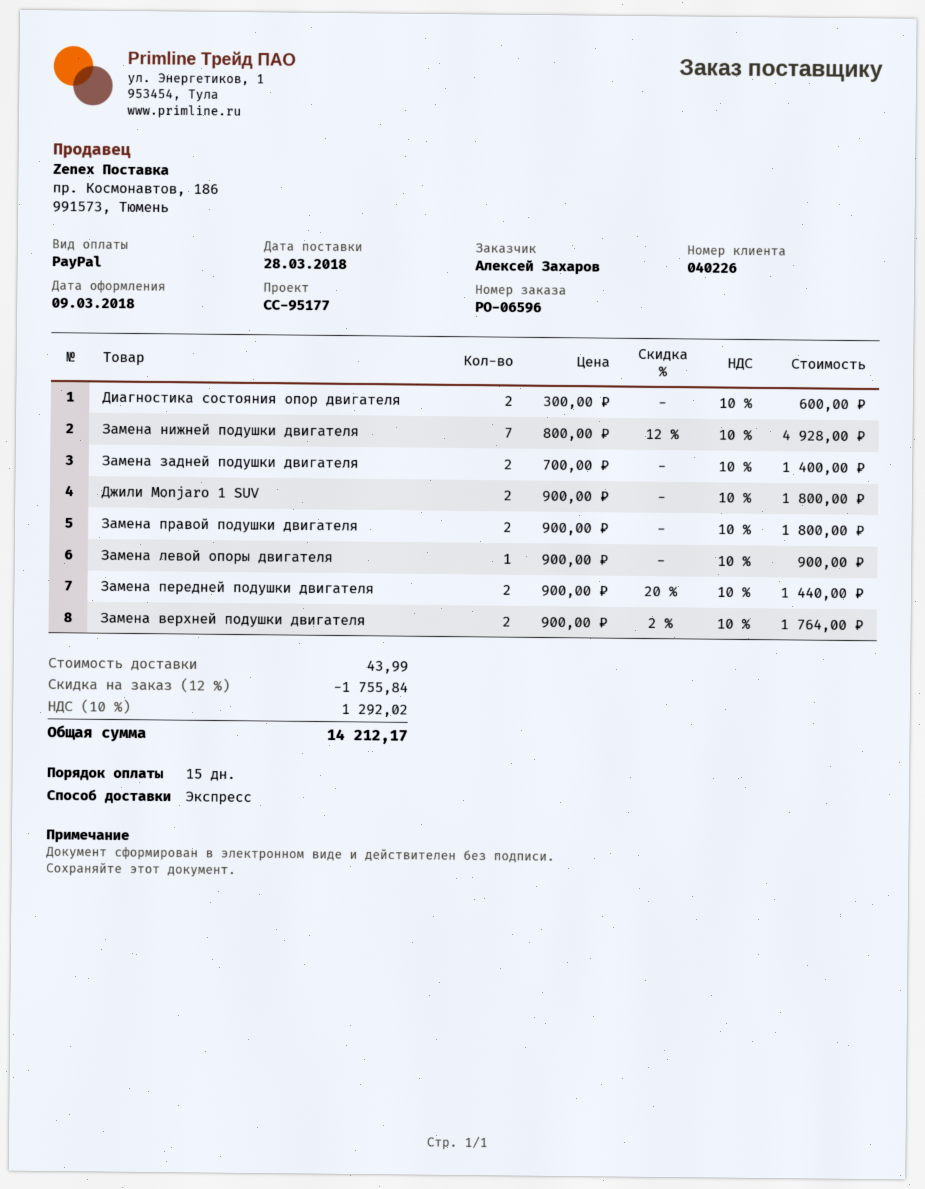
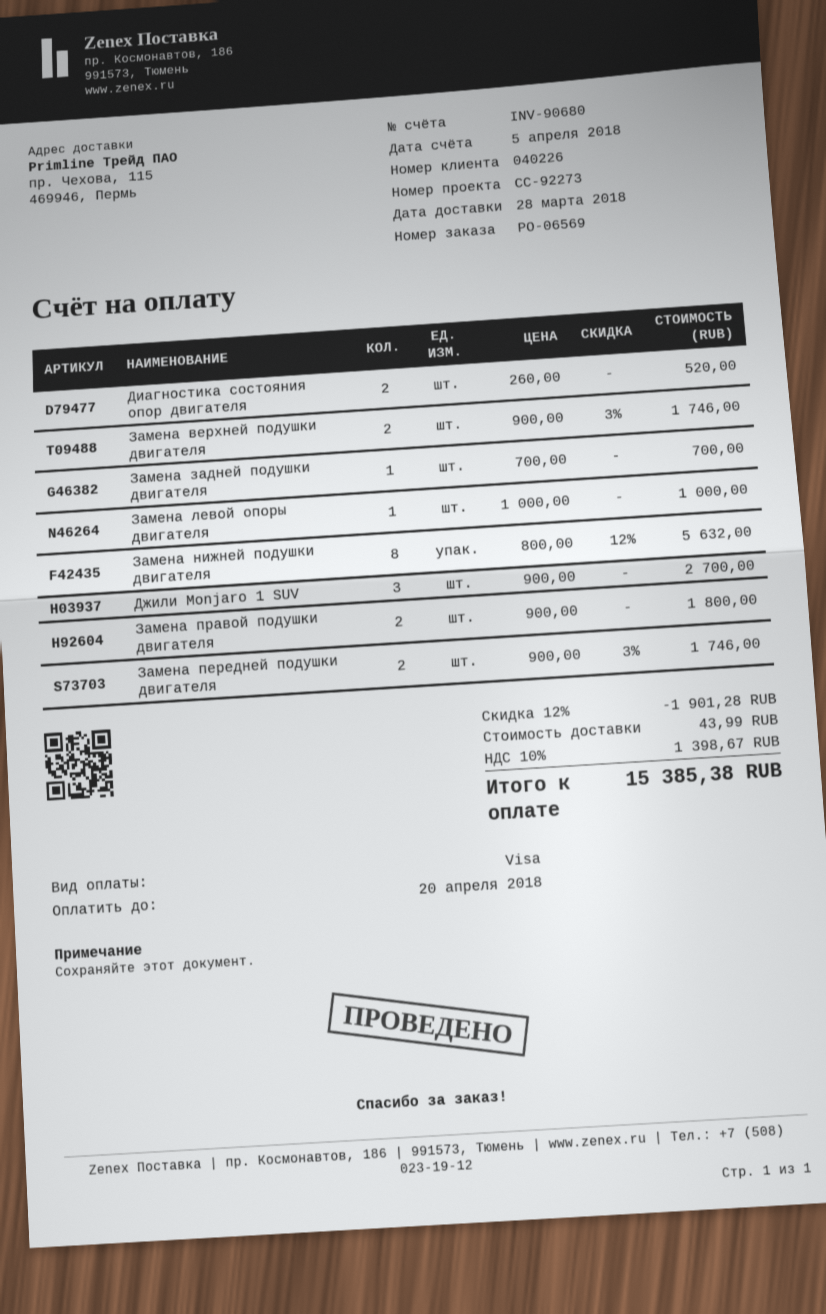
order number: PO-06596 -> PO-06569
reference: CC-95177 -> CC-92273
payment method: PayPal -> Visa
Диагностика состояния опор двигателя: 2 x 300.00 = 600.00 -> 2 x 260.00 = 520.00
Замена нижней подушки двигателя: 7 x 800.00 - 12% = 4928.00 -> 8 x 800.00 - 12% = 5632.00
Замена задней подушки двигателя: 2 x 700.00 = 1400.00 -> 1 x 700.00 = 700.00
Джили Monjaro 1 SUV: 2 x 900.00 = 1800.00 -> 3 x 900.00 = 2700.00
Замена левой опоры двигателя: 1 x 900.00 = 900.00 -> 1 x 1000.00 = 1000.00
Замена передней подушки двигателя: 2 x 900.00 - 20% = 1440.00 -> 2 x 900.00 - 3% = 1746.00
Замена верхней подушки двигателя: 2 x 900.00 - 2% = 1764.00 -> 2 x 900.00 - 3% = 1746.00
discount: 12% = 1755.84 -> 12% = 1901.28
tax: 10% = 1292.02 -> 10% = 1398.67
total: 14212.17 -> 15385.38

